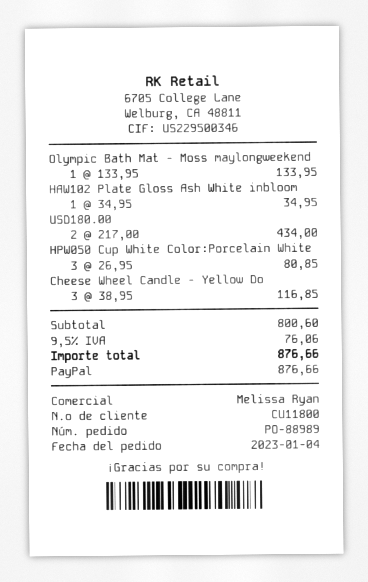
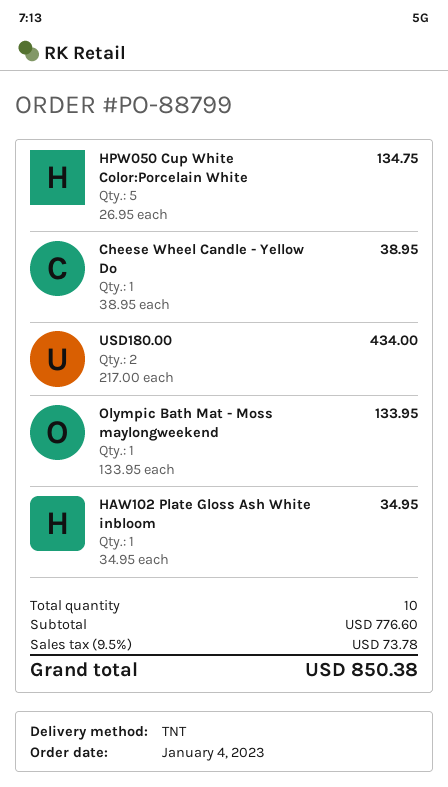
order number: PO-88989 -> PO-88799
HPW050 Cup White Color:Porcelain White: 3 x 26.95 = 80.85 -> 5 x 26.95 = 134.75
Cheese Wheel Candle - Yellow Do: 3 x 38.95 = 116.85 -> 1 x 38.95 = 38.95
subtotal: 800.60 -> 776.60
tax: 9.5% = 76.06 -> 9.5% = 73.78
total: 876.66 -> 850.38

